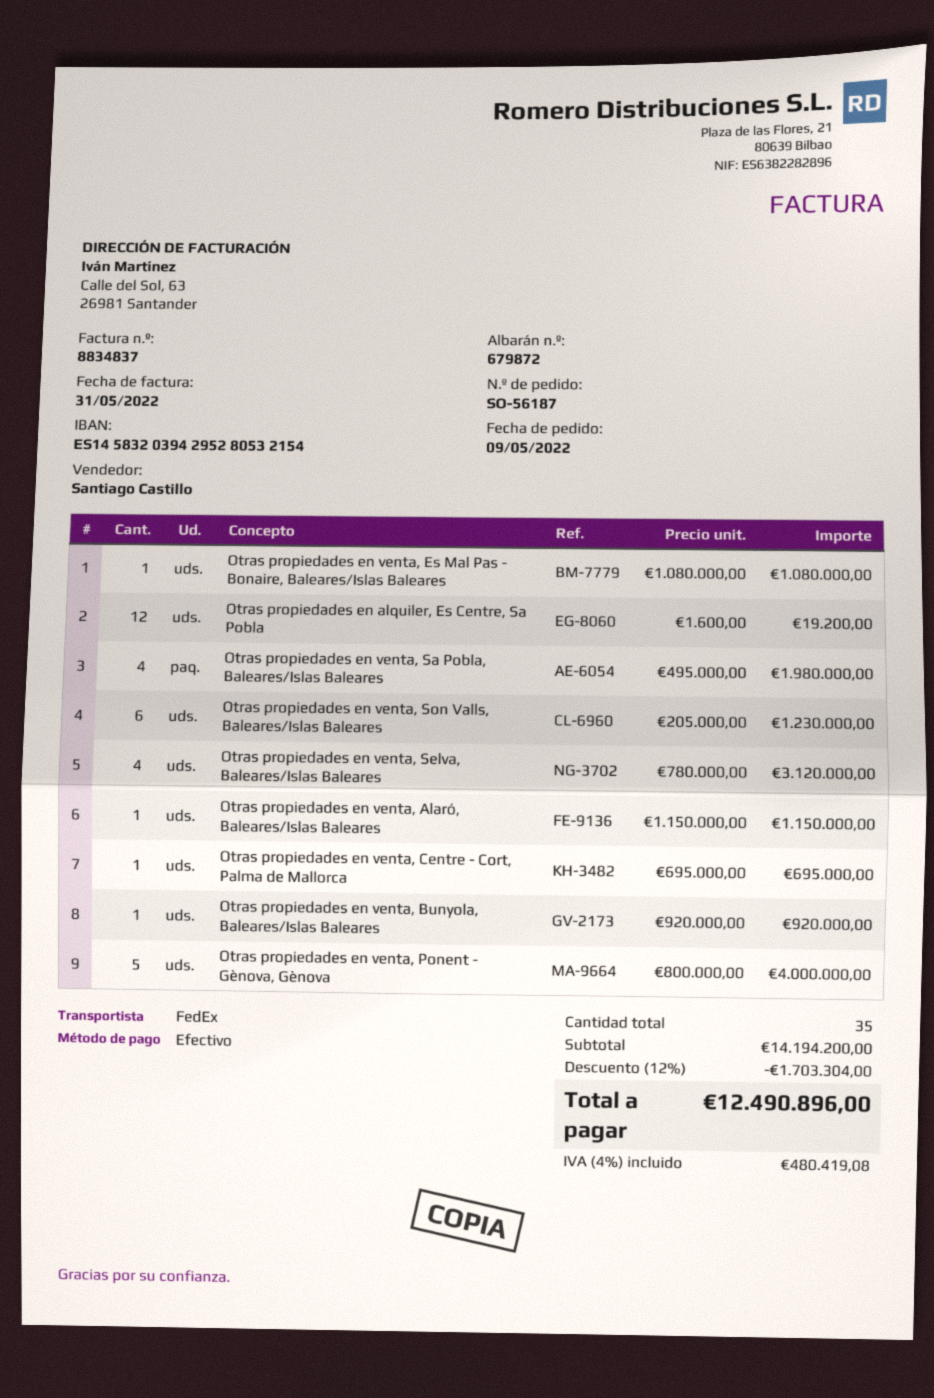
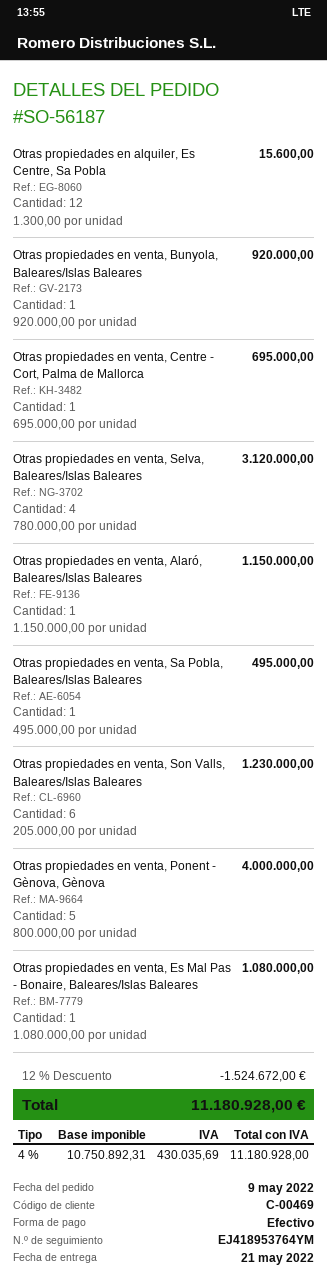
Otras propiedades en alquiler, Es Centre, Sa Pobla: 12 x 1600.00 = 19200.00 -> 12 x 1300.00 = 15600.00
Otras propiedades en venta, Sa Pobla, Baleares/Islas Baleares: 4 x 495000.00 = 1980000.00 -> 1 x 495000.00 = 495000.00
discount: 12% = 1703304.00 -> 12% = 1524672.00
tax: 4% = 480419.08 -> 4% = 430035.69
total: 12490896.00 -> 11180928.00

